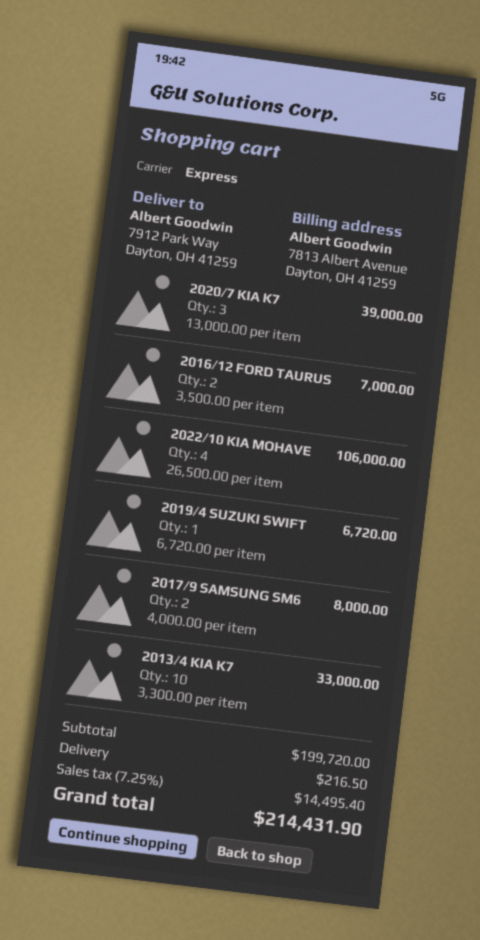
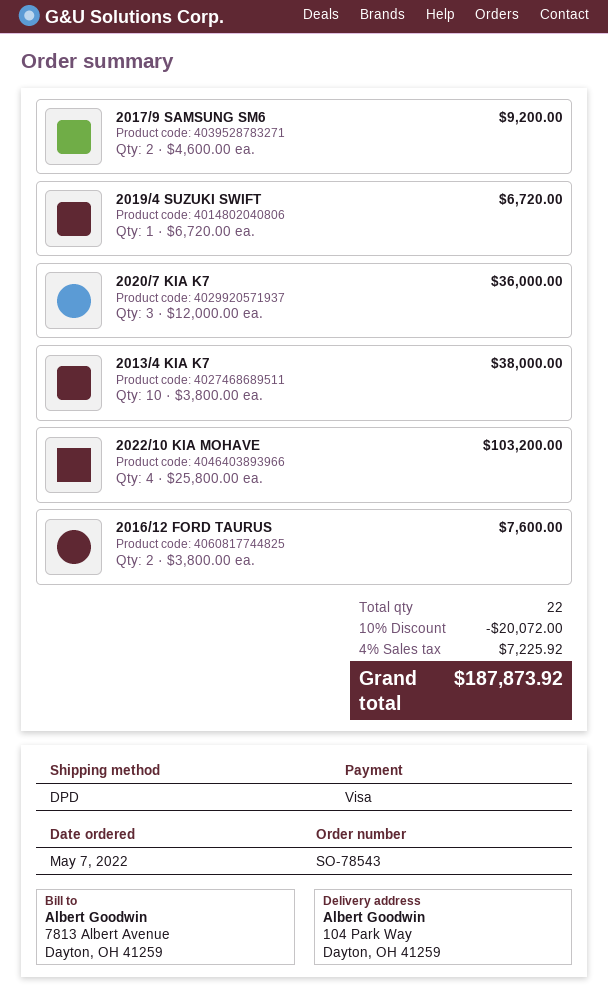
shipping method: express -> DPD
ship to: 7912 Park Way, Dayton, OH 41259 -> 104 Park Way, Dayton, OH 41259
2020/7 KIA K7: 3 x 13000.00 = 39000.00 -> 3 x 12000.00 = 36000.00
2016/12 FORD TAURUS: 2 x 3500.00 = 7000.00 -> 2 x 3800.00 = 7600.00
2022/10 KIA MOHAVE: 4 x 26500.00 = 106000.00 -> 4 x 25800.00 = 103200.00
2017/9 SAMSUNG SM6: 2 x 4000.00 = 8000.00 -> 2 x 4600.00 = 9200.00
2013/4 KIA K7: 10 x 3300.00 = 33000.00 -> 10 x 3800.00 = 38000.00
discount: none -> 10% = 20072.00
shipping: 216.50 -> none
tax: 7.25% = 14495.40 -> 4% = 7225.92
total: 214431.90 -> 187873.92

